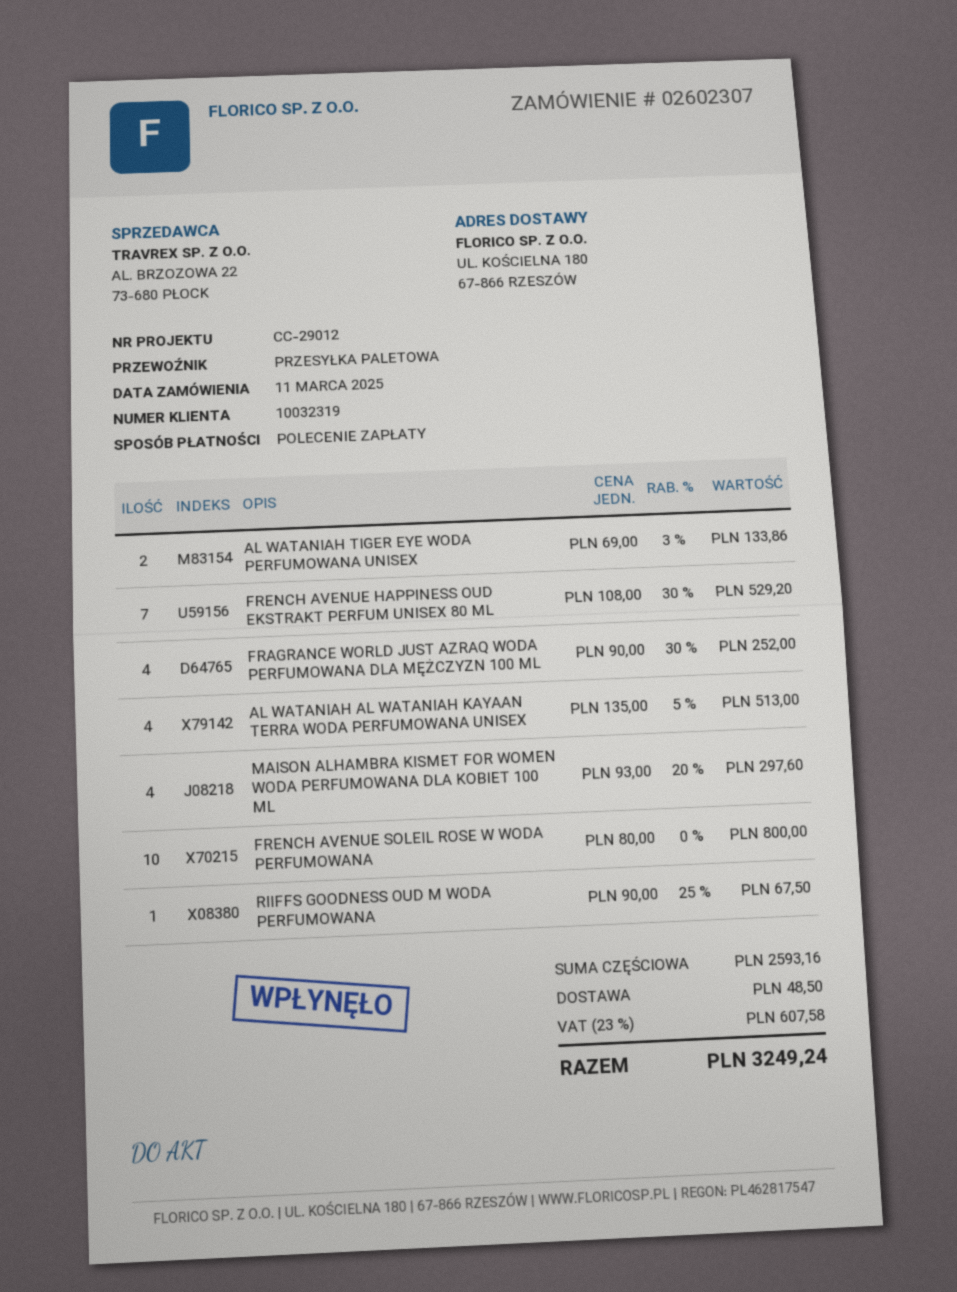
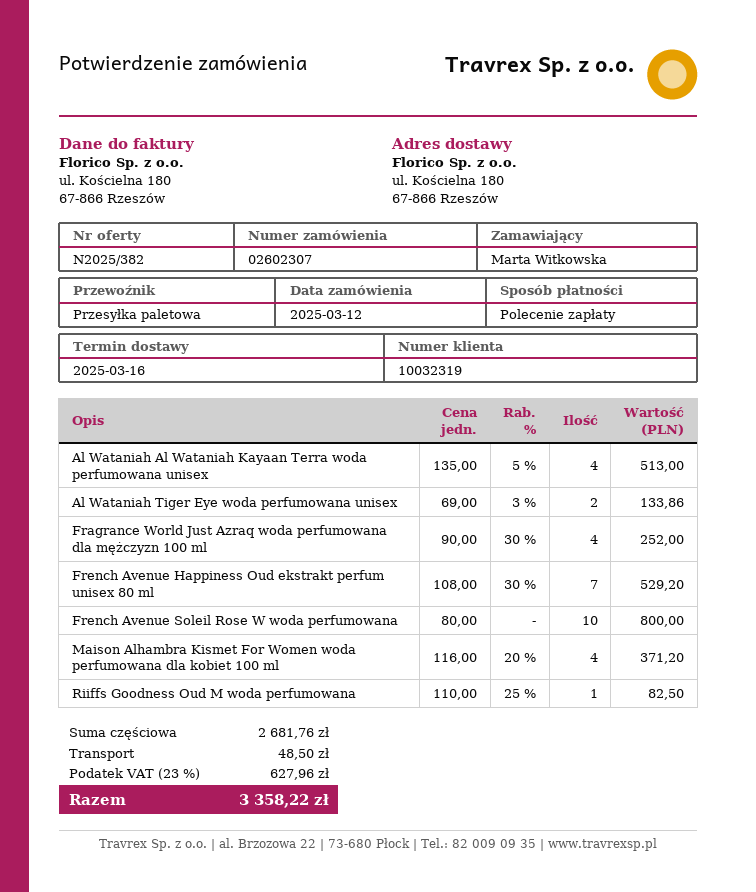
order date: 2025-03-11 -> 2025-03-12
MAISON ALHAMBRA KISMET FOR WOMEN WODA PERFUMOWANA DLA KOBIET 100 ML: 4 x 93.00 - 20% = 297.60 -> 4 x 116.00 - 20% = 371.20
RIIFFS GOODNESS OUD M WODA PERFUMOWANA: 1 x 90.00 - 25% = 67.50 -> 1 x 110.00 - 25% = 82.50
subtotal: 2593.16 -> 2681.76
tax: 23% = 607.58 -> 23% = 627.96
total: 3249.24 -> 3358.22

